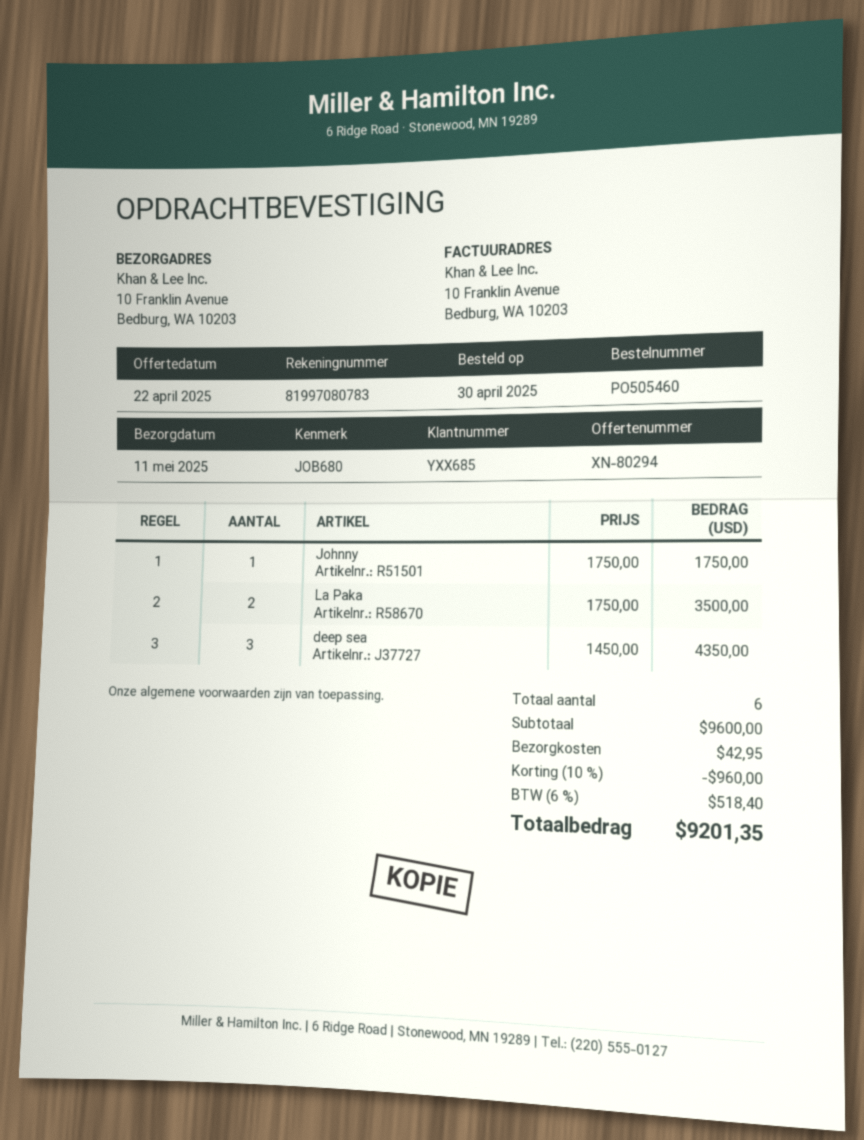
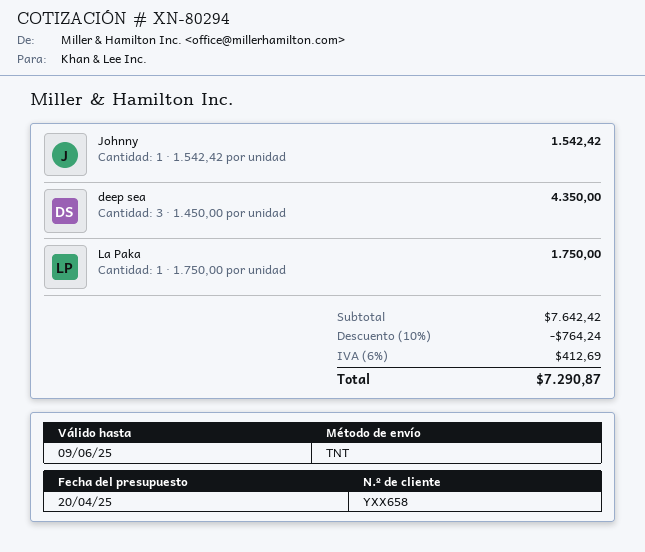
quote date: 2025-04-22 -> 2025-04-20
customer number: YXX685 -> YXX658
Johnny: 1 x 1750.00 = 1750.00 -> 1 x 1542.42 = 1542.42
La Paka: 2 x 1750.00 = 3500.00 -> 1 x 1750.00 = 1750.00
subtotal: 9600.00 -> 7642.42
discount: 10% = 960.00 -> 10% = 764.24
shipping: 42.95 -> none
tax: 6% = 518.40 -> 6% = 412.69
total: 9201.35 -> 7290.87

